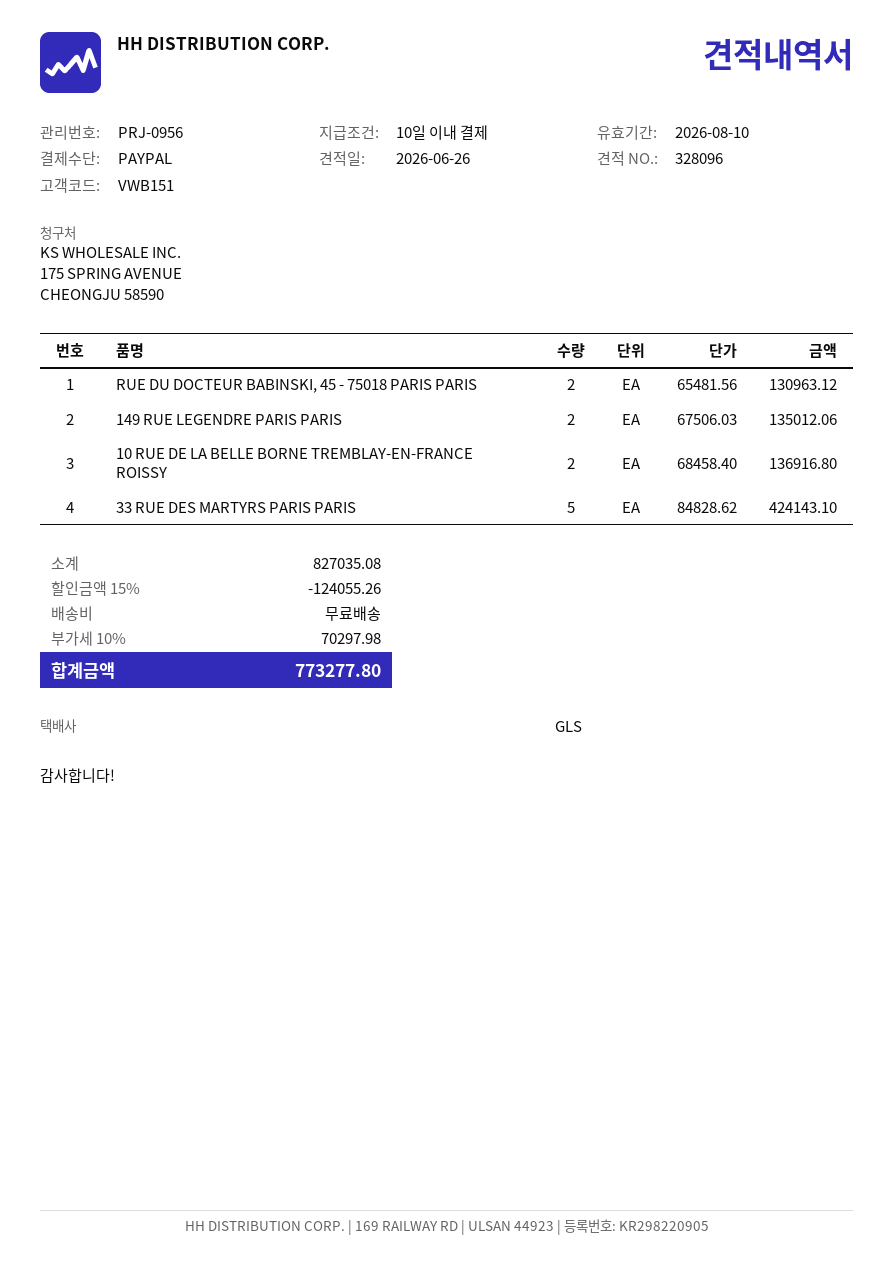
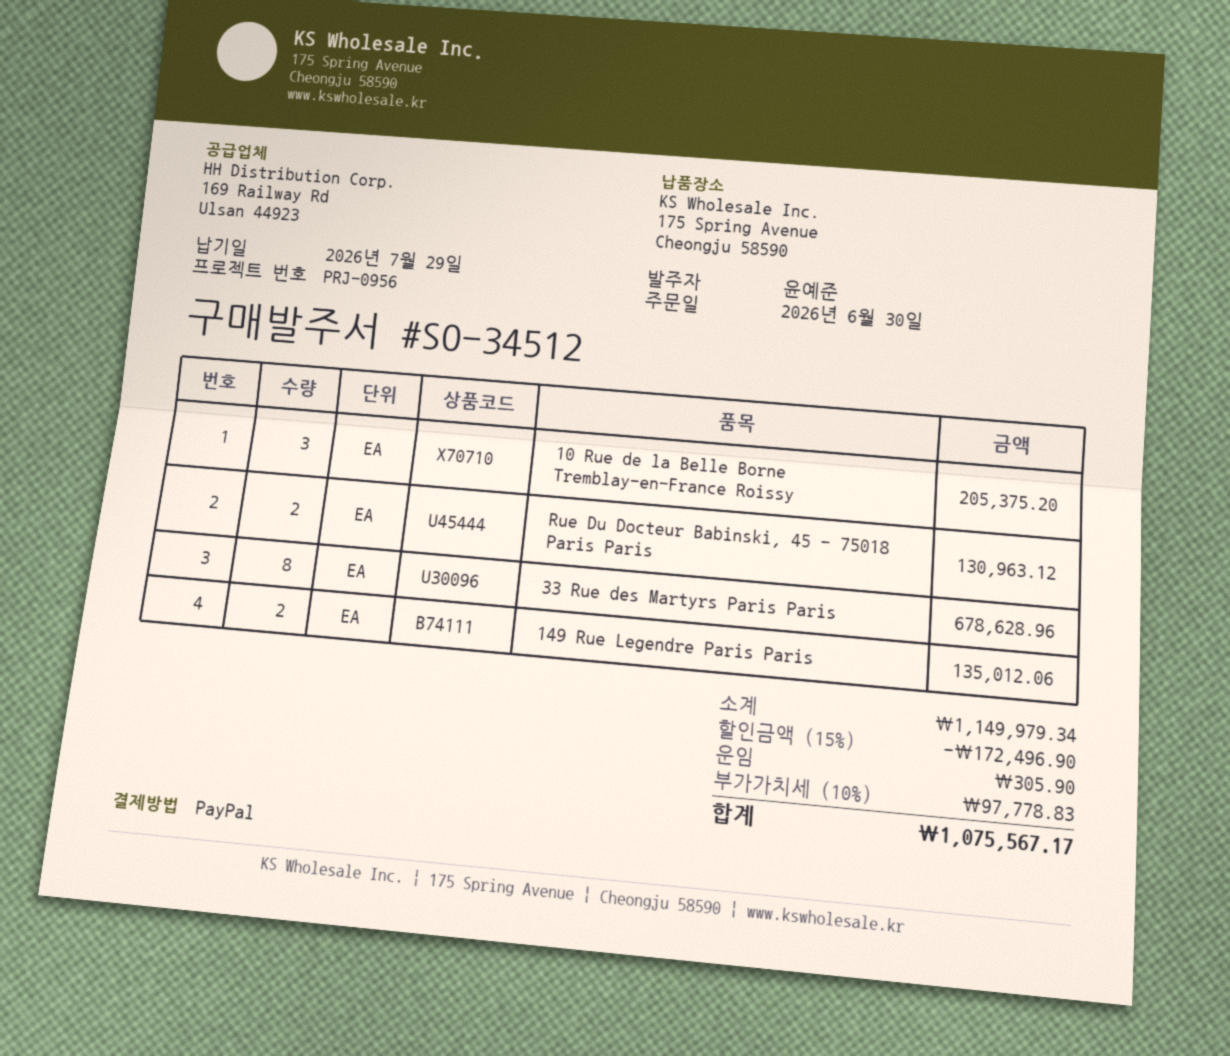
10 RUE DE LA BELLE BORNE TREMBLAY-EN-FRANCE ROISSY: 2 for 136916.80 -> 3 for 205375.20
33 RUE DES MARTYRS PARIS PARIS: 5 for 424143.10 -> 8 for 678628.96
subtotal: 827035.08 -> 1149979.34
discount: 15% = 124055.26 -> 15% = 172496.90
shipping: 0.00 -> 305.90
tax: 10% = 70297.98 -> 10% = 97778.83
total: 773277.80 -> 1075567.17

